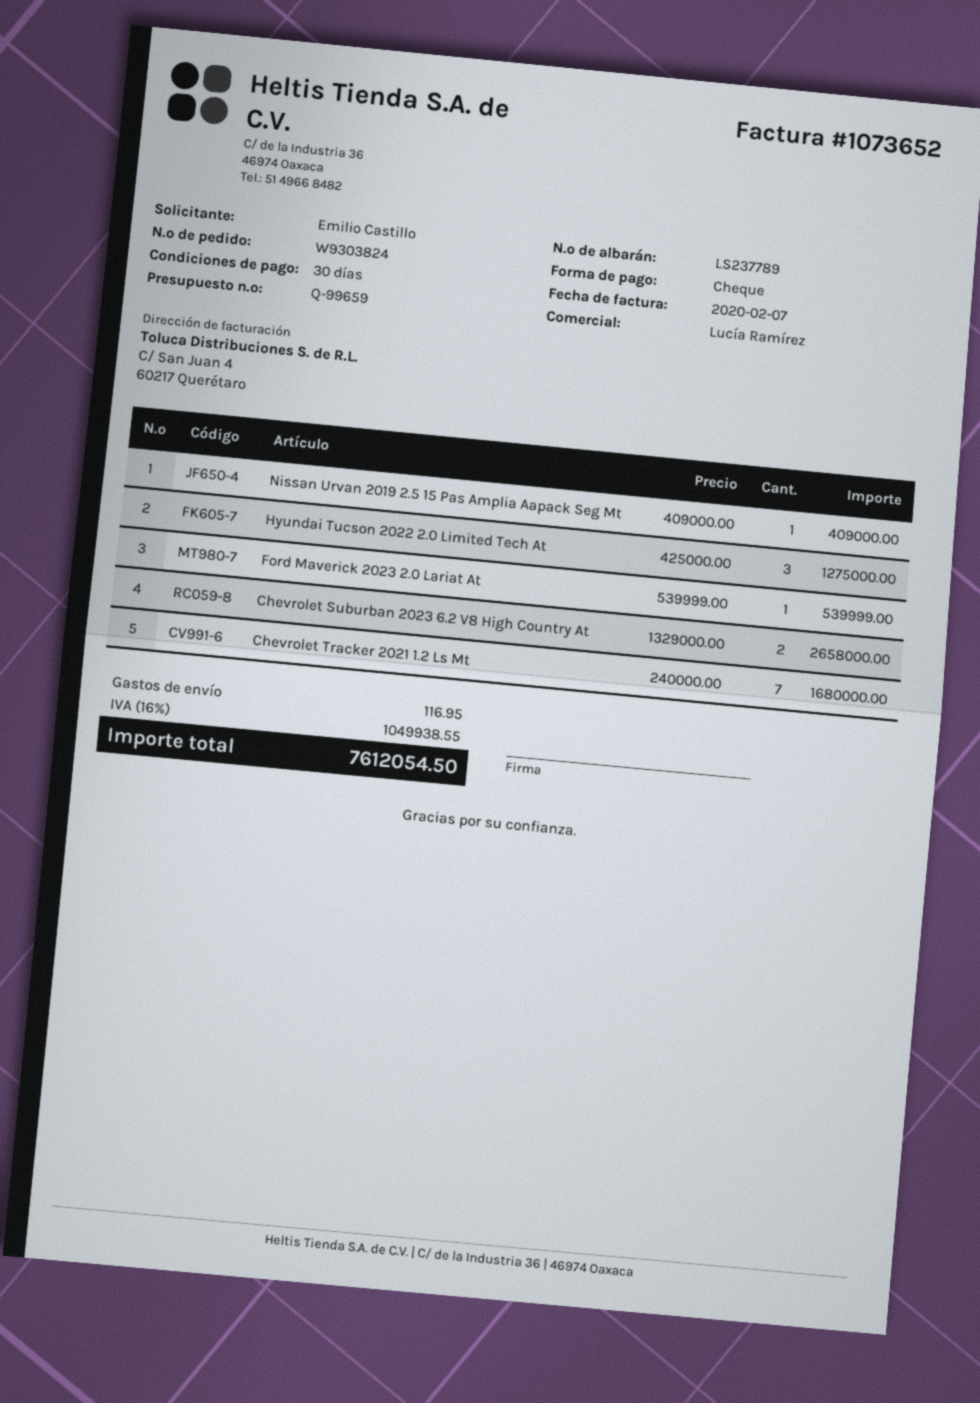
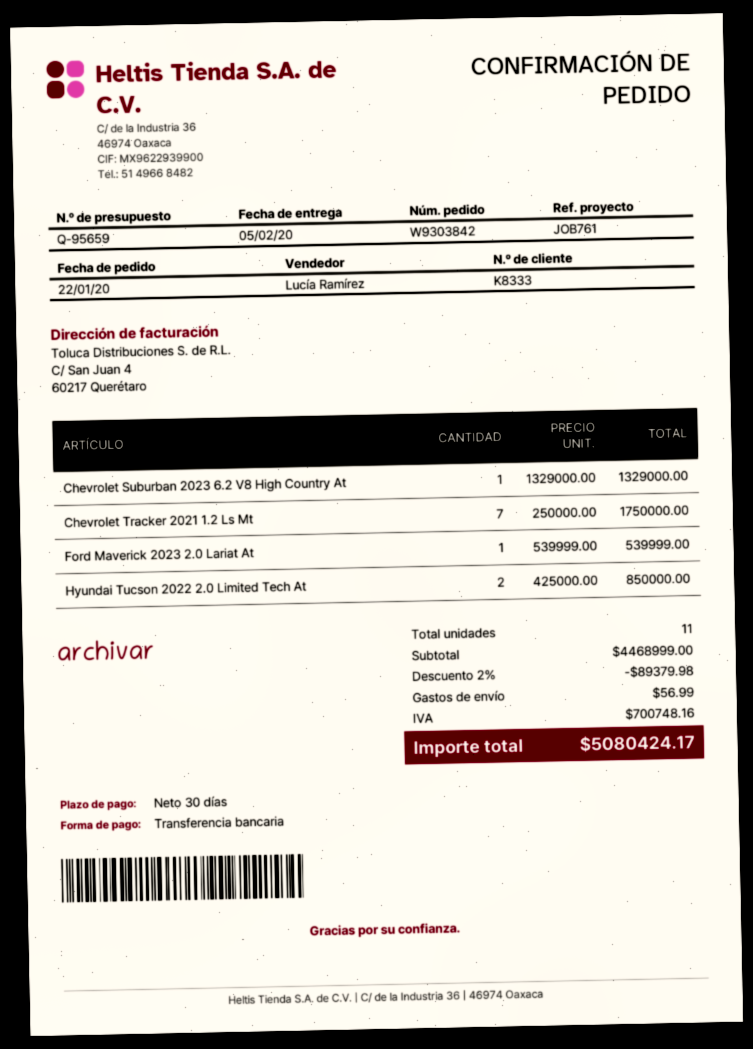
quote number: Q-99659 -> Q-95659
order number: W9303824 -> W9303842
payment method: cheque -> bank transfer
Nissan Urvan 2019 2.5 15 Pas Amplia Aapack Seg Mt: 1 x 409000.00 = 409000.00 -> none
Hyundai Tucson 2022 2.0 Limited Tech At: 3 x 425000.00 = 1275000.00 -> 2 x 425000.00 = 850000.00
Chevrolet Suburban 2023 6.2 V8 High Country At: 2 x 1329000.00 = 2658000.00 -> 1 x 1329000.00 = 1329000.00
Chevrolet Tracker 2021 1.2 Ls Mt: 7 x 240000.00 = 1680000.00 -> 7 x 250000.00 = 1750000.00
discount: none -> 2% = 89379.98
shipping: 116.95 -> 56.99
tax: 1049938.55 -> 700748.16
total: 7612054.50 -> 5080424.17

